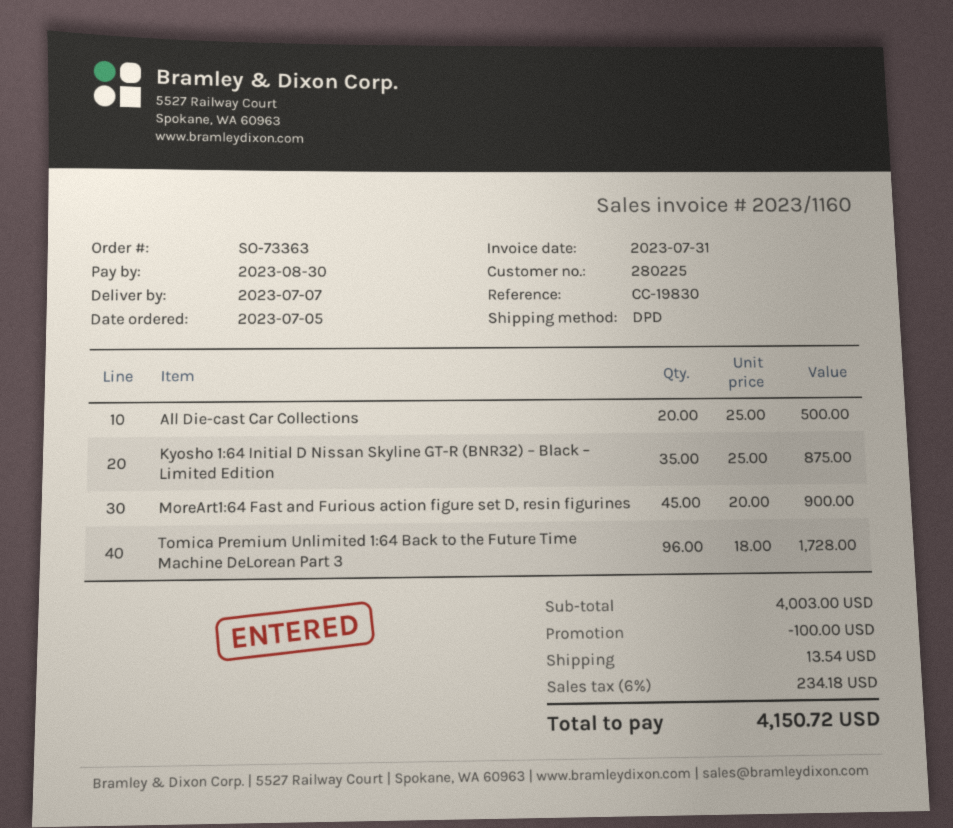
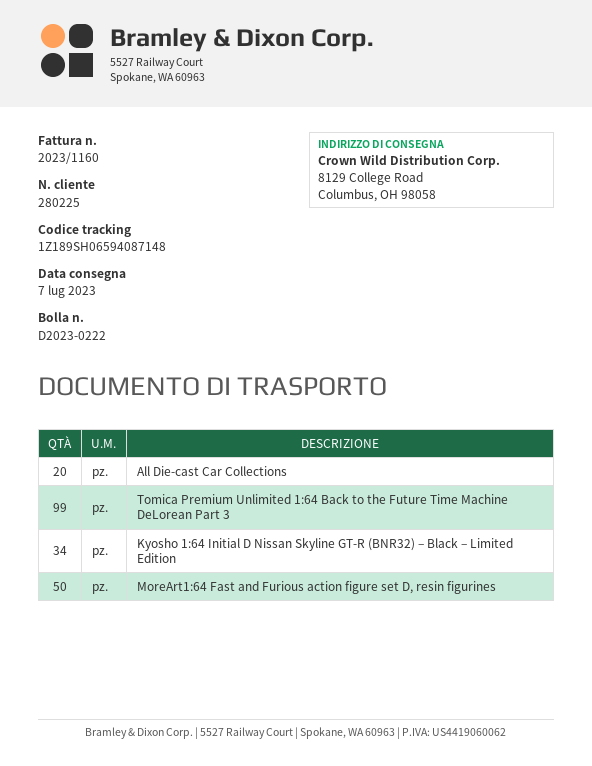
Kyosho 1:64 Initial D Nissan Skyline GT-R (BNR32) – Black – Limited Edition: 35 -> 34
MoreArt1:64 Fast and Furious action figure set D, resin figurines: 45 -> 50
Tomica Premium Unlimited 1:64 Back to the Future Time Machine DeLorean Part 3: 96 -> 99

